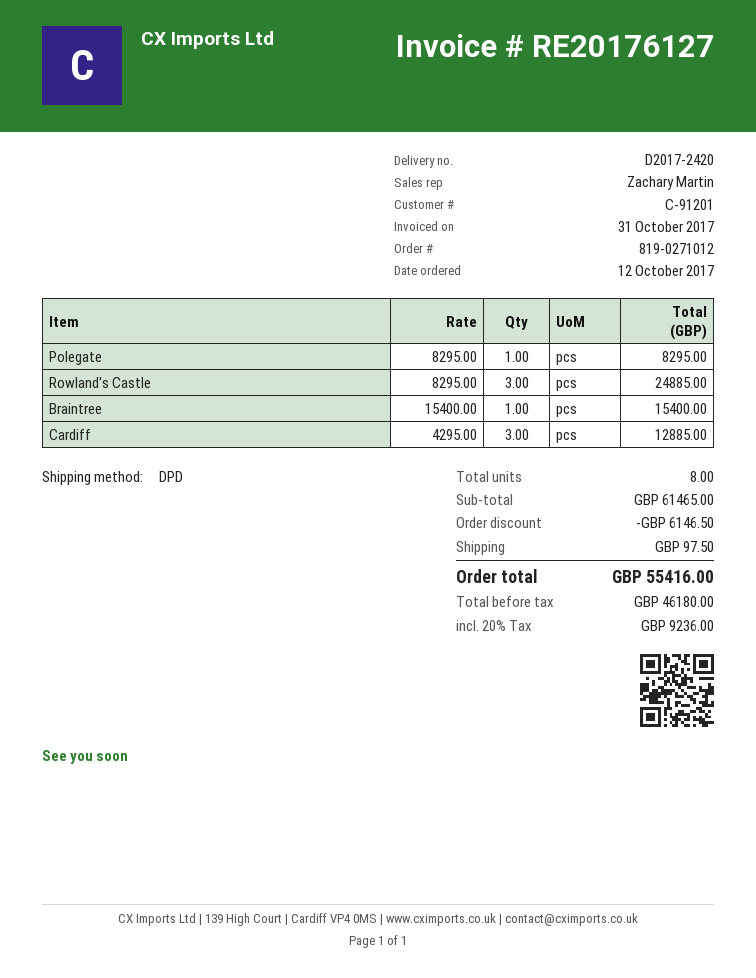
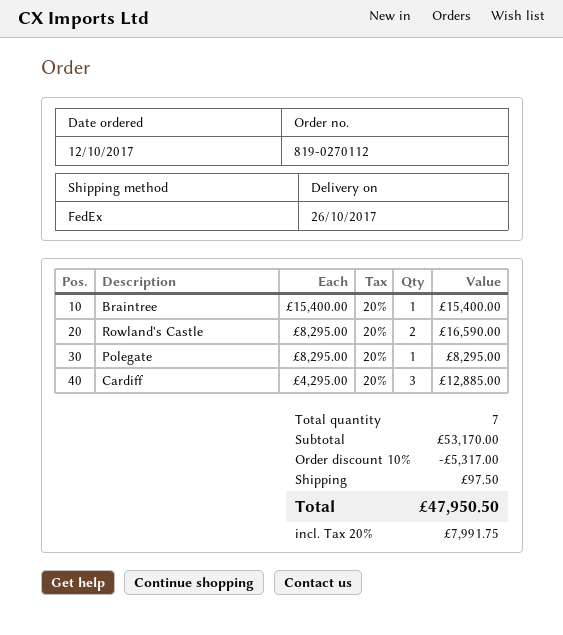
order number: 819-0271012 -> 819-0270112
shipping method: DPD -> FedEx
Rowland's Castle: 3 x 8295.00 = 24885.00 -> 2 x 8295.00 = 16590.00
total quantity: 8 -> 7
subtotal: 61465.00 -> 53170.00
discount: 6146.50 -> 5317.00
tax: 20% = 9236.00 -> 20% = 7991.75
total: 55416.00 -> 47950.50

